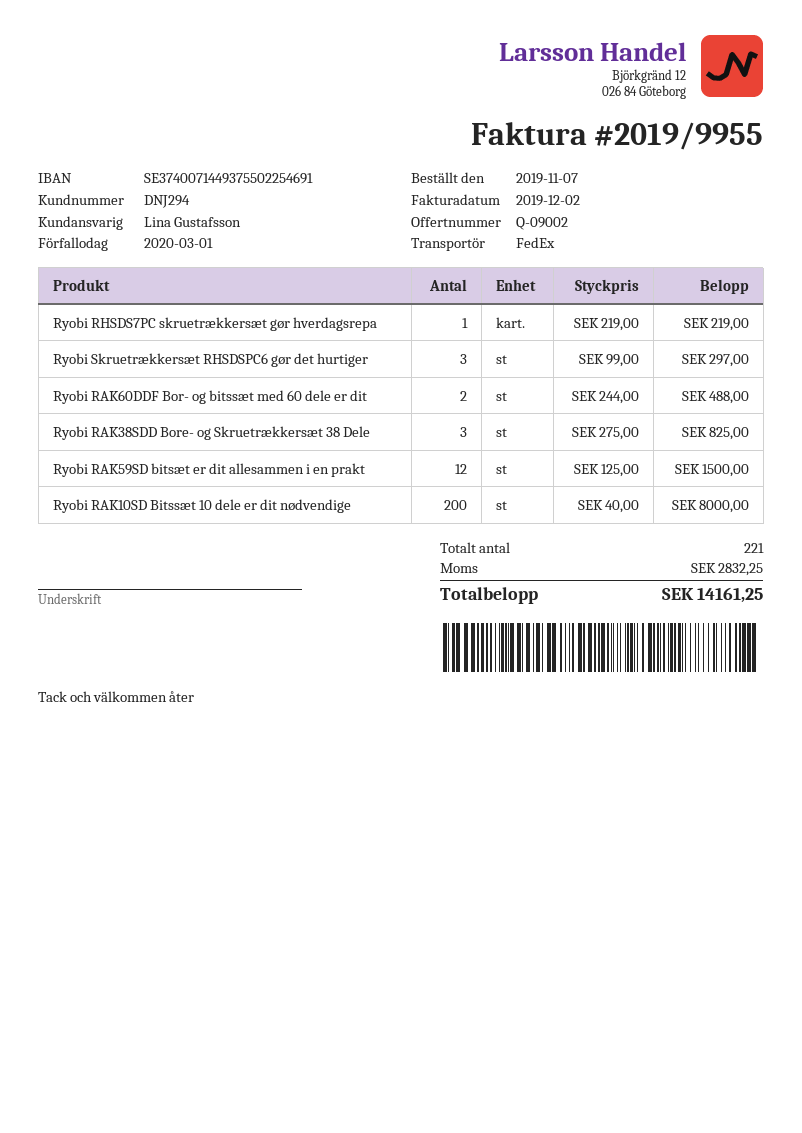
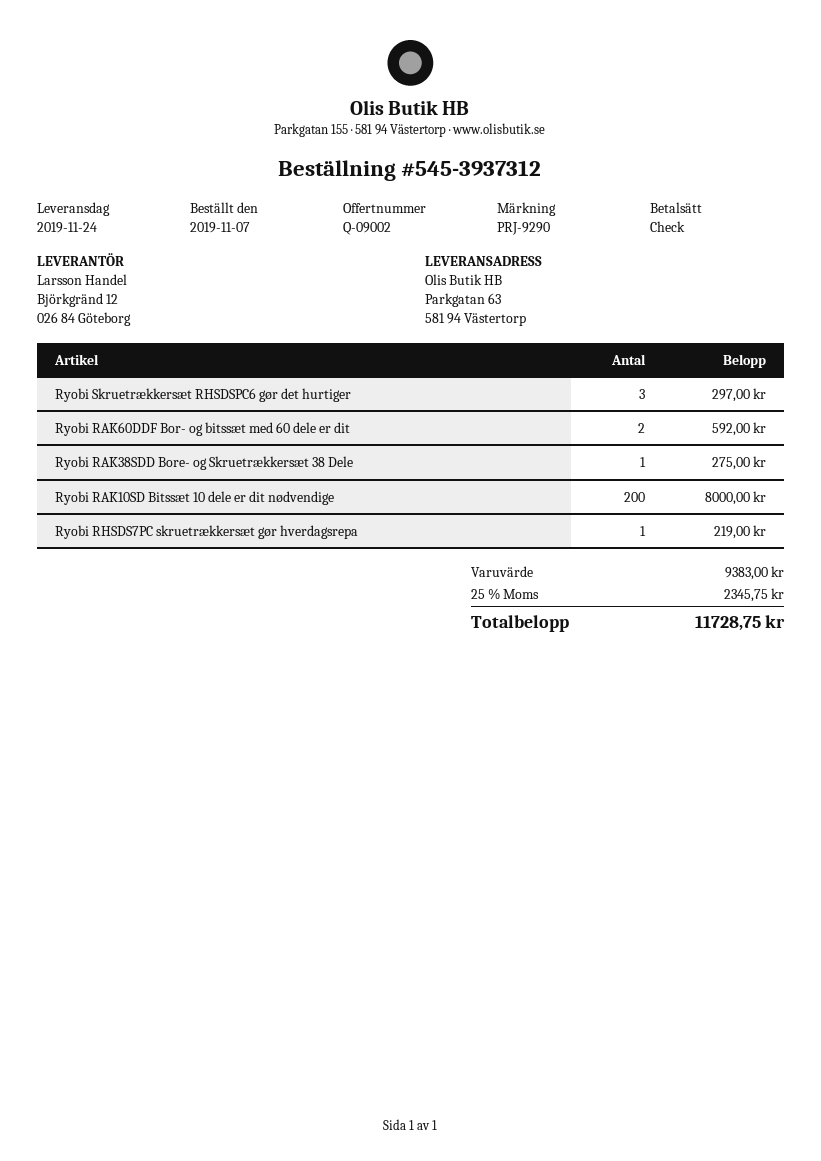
Ryobi RAK60DDF Bor- og bitssæt med 60 dele er dit: 2 for 488.00 -> 2 for 592.00
Ryobi RAK38SDD Bore- og Skruetrækkersæt 38 Dele: 3 for 825.00 -> 1 for 275.00
Ryobi RAK59SD bitsæt er dit allesammen i en prakt: 12 for 1500.00 -> none
tax: 2832.25 -> 2345.75
total: 14161.25 -> 11728.75

